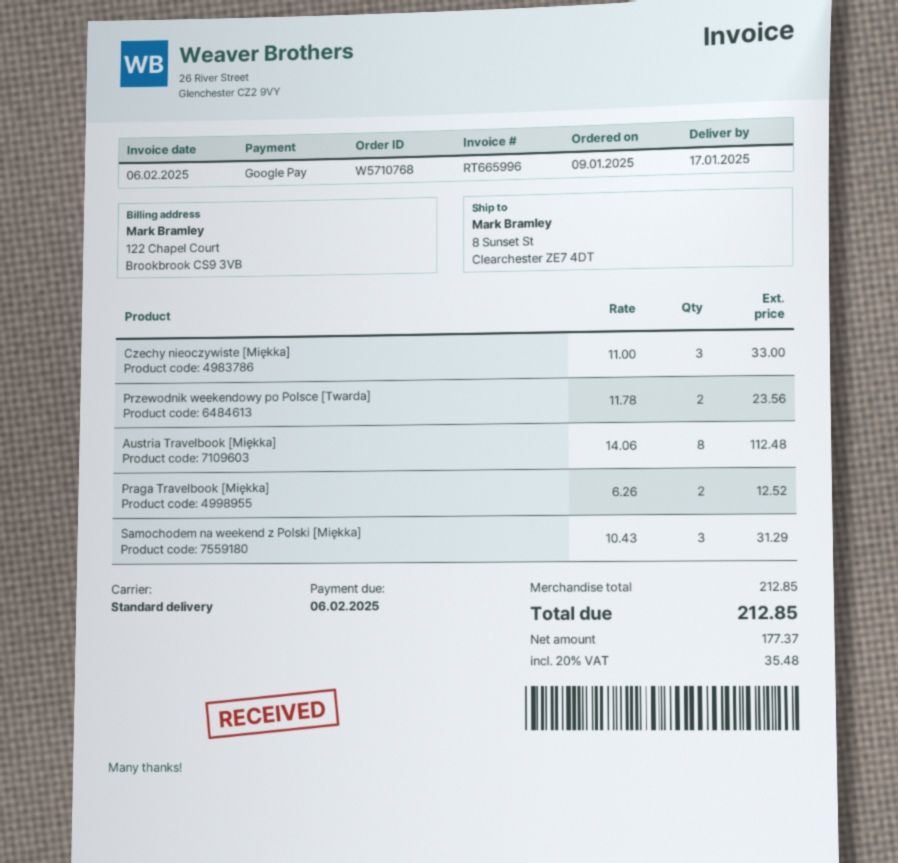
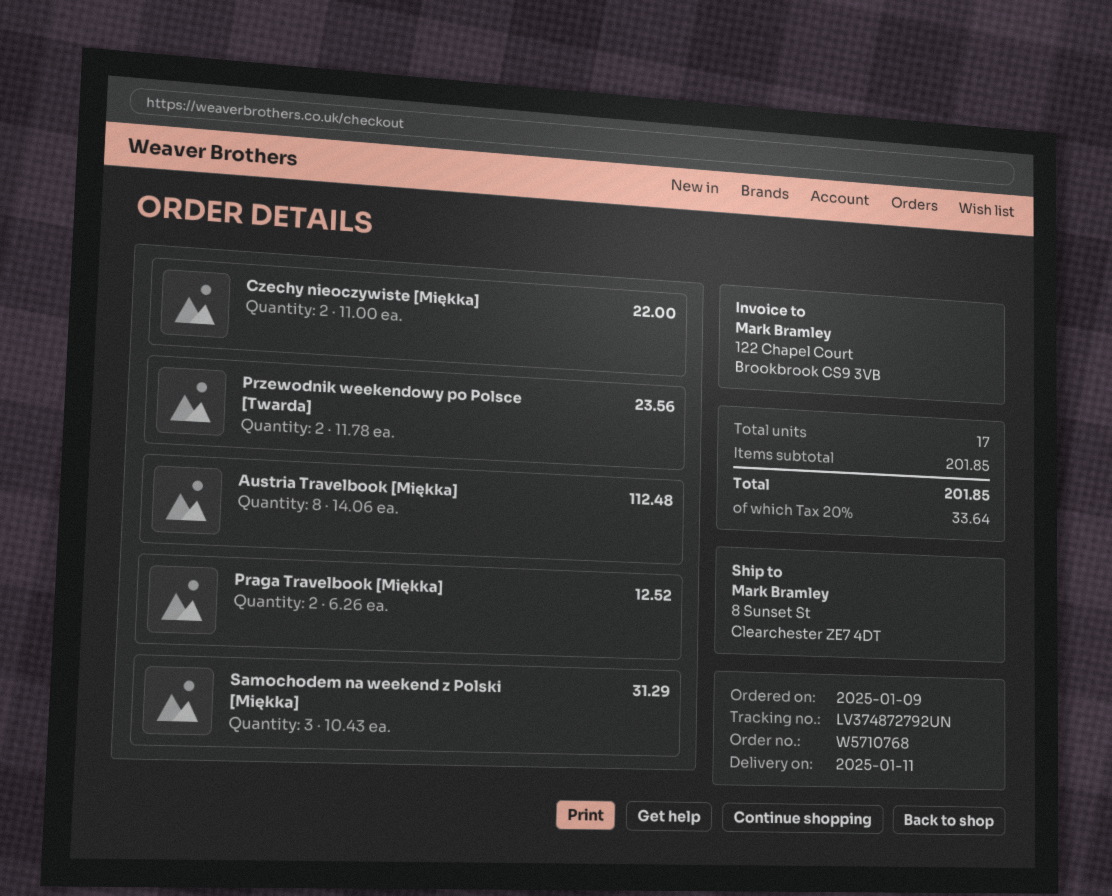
delivery date: 2025-01-17 -> 2025-01-11
Czechy nieoczywiste [Miękka]: 3 x 11.00 = 33.00 -> 2 x 11.00 = 22.00
subtotal: 212.85 -> 201.85
tax: 20% = 35.48 -> 20% = 33.64
total: 212.85 -> 201.85

